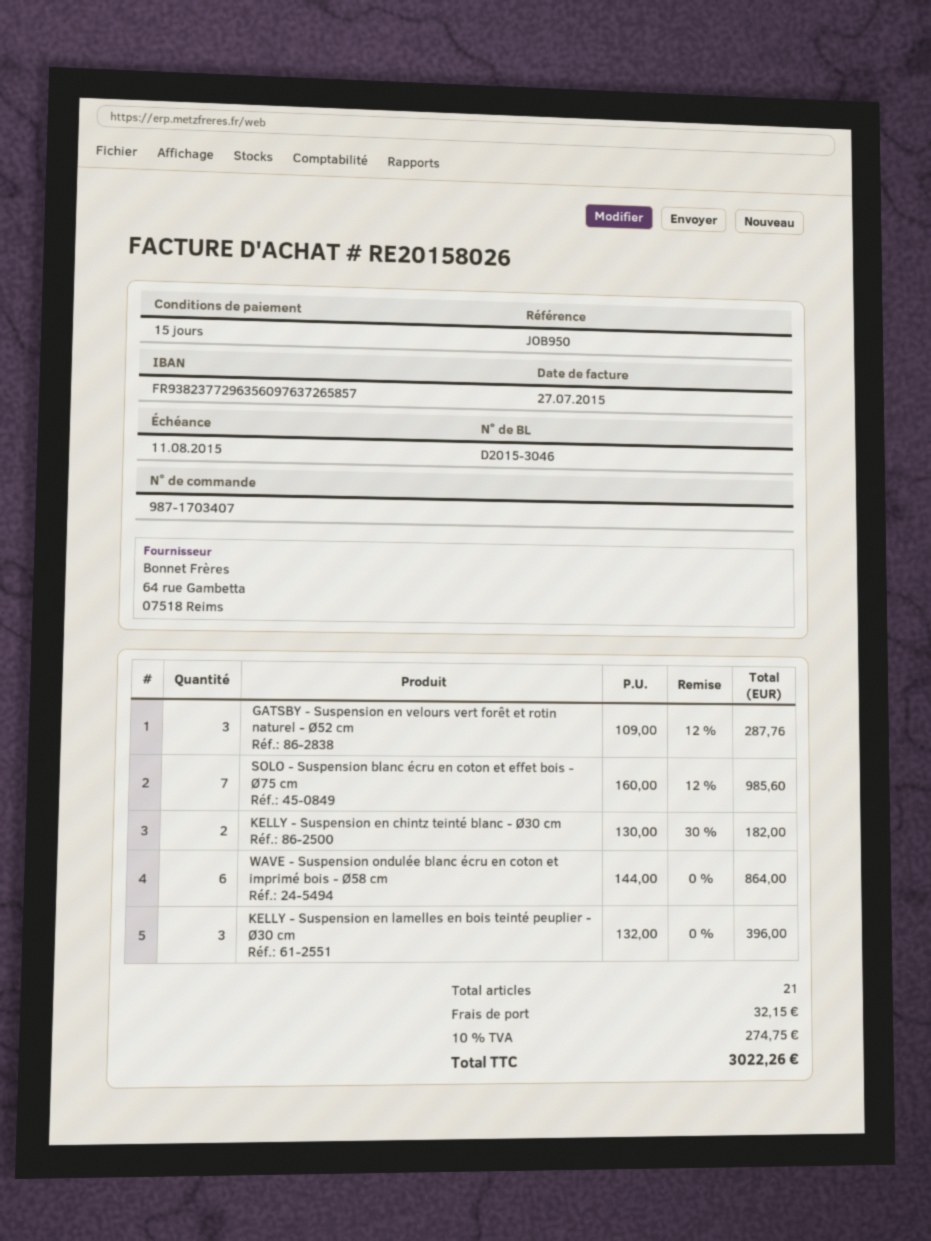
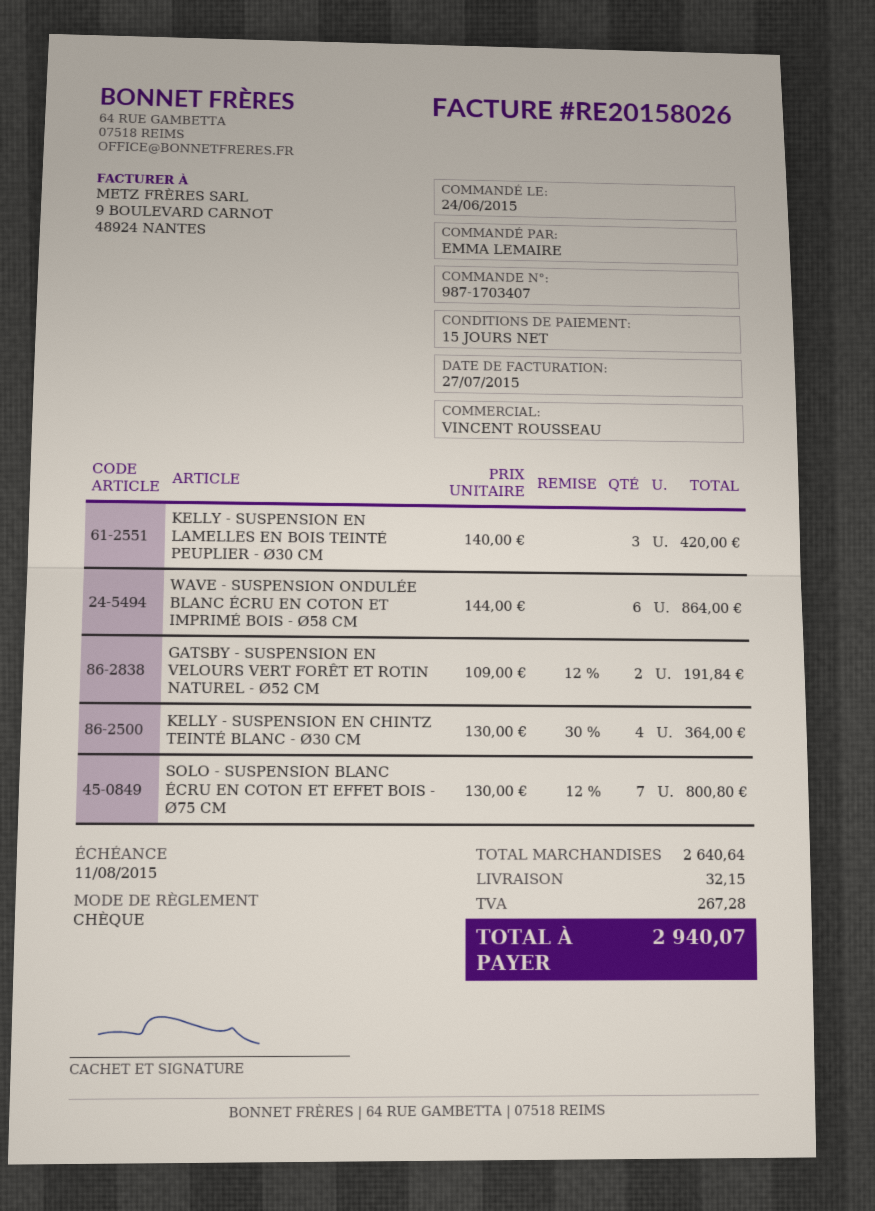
GATSBY - Suspension en velours vert forêt et rotin naturel - Ø52 cm: 3 x 109.00 - 12% = 287.76 -> 2 x 109.00 - 12% = 191.84
SOLO - Suspension blanc écru en coton et effet bois - Ø75 cm: 7 x 160.00 - 12% = 985.60 -> 7 x 130.00 - 12% = 800.80
KELLY - Suspension en chintz teinté blanc - Ø30 cm: 2 x 130.00 - 30% = 182.00 -> 4 x 130.00 - 30% = 364.00
KELLY - Suspension en lamelles en bois teinté peuplier - Ø30 cm: 3 x 132.00 = 396.00 -> 3 x 140.00 = 420.00
tax: 274.75 -> 267.28
total: 3022.26 -> 2940.07

